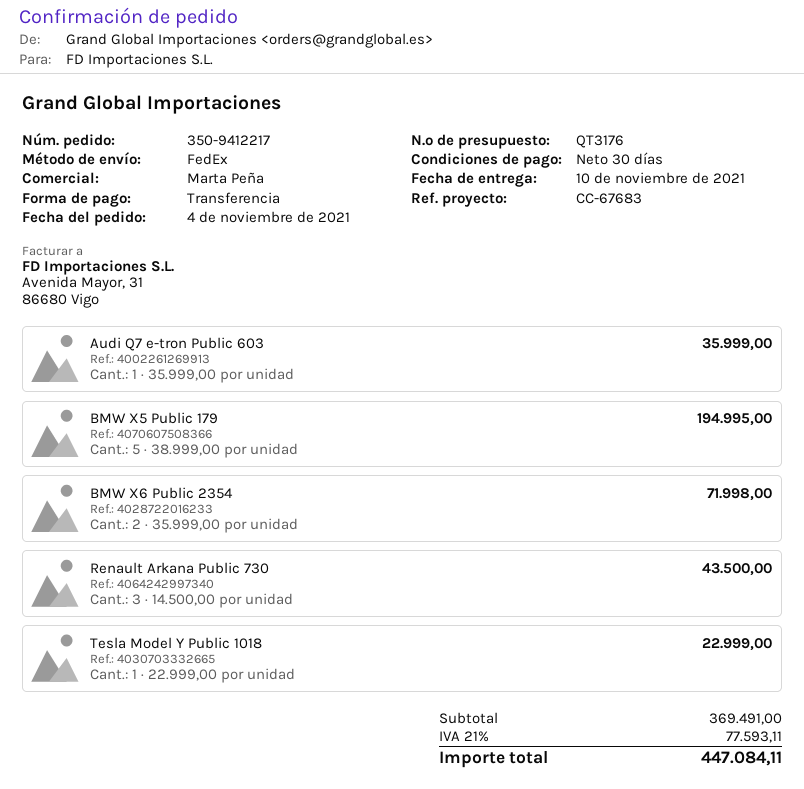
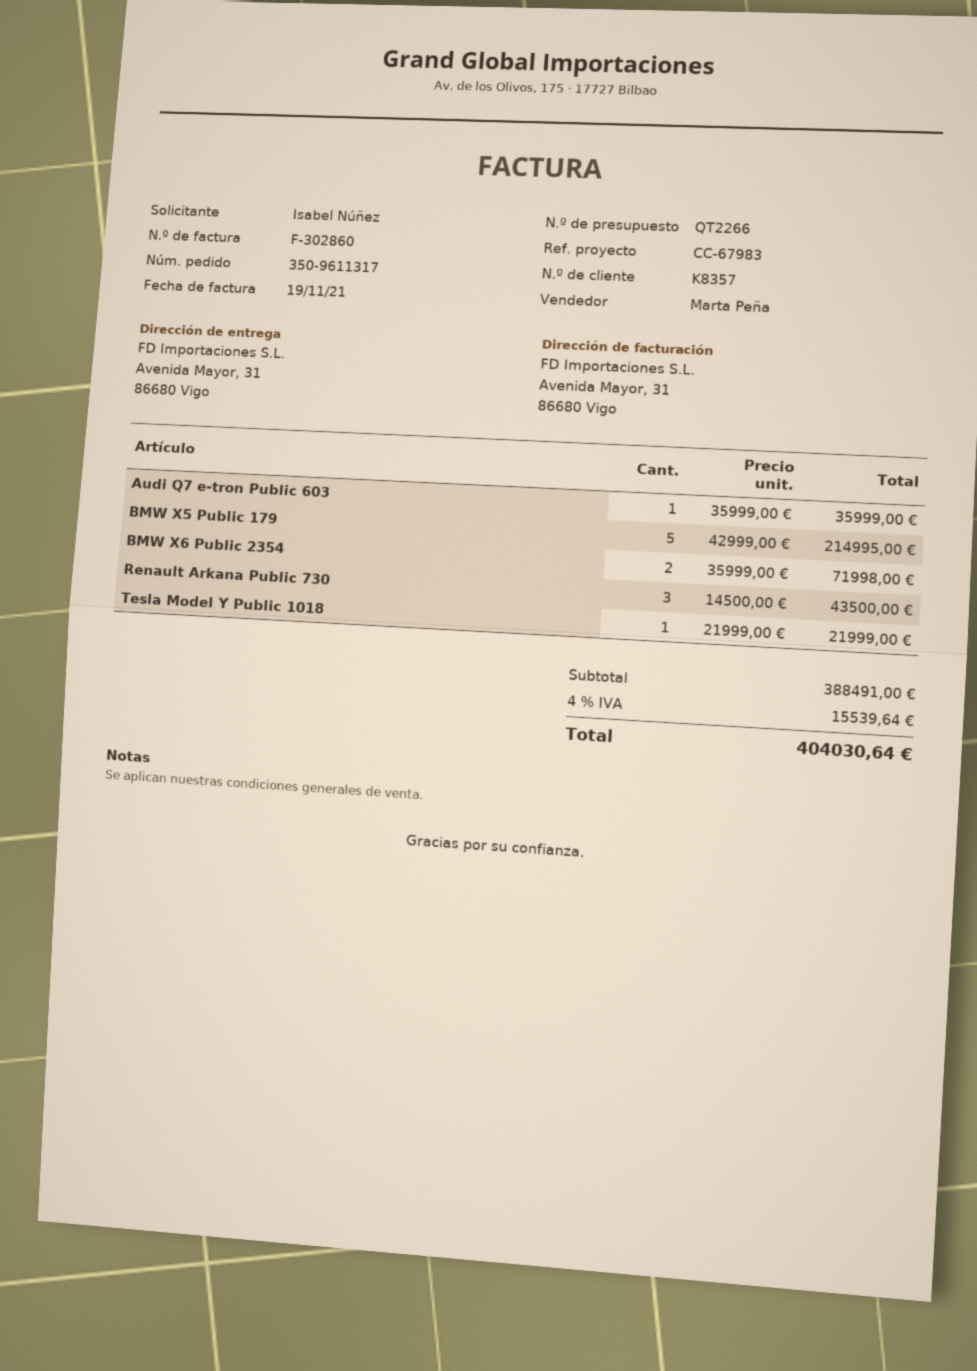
quote number: QT3176 -> QT2266
order number: 350-9412217 -> 350-9611317
reference: CC-67683 -> CC-67983
BMW X5 Public 179: 5 x 38999.00 = 194995.00 -> 5 x 42999.00 = 214995.00
Tesla Model Y Public 1018: 1 x 22999.00 = 22999.00 -> 1 x 21999.00 = 21999.00
subtotal: 369491.00 -> 388491.00
tax: 21% = 77593.11 -> 4% = 15539.64
total: 447084.11 -> 404030.64

